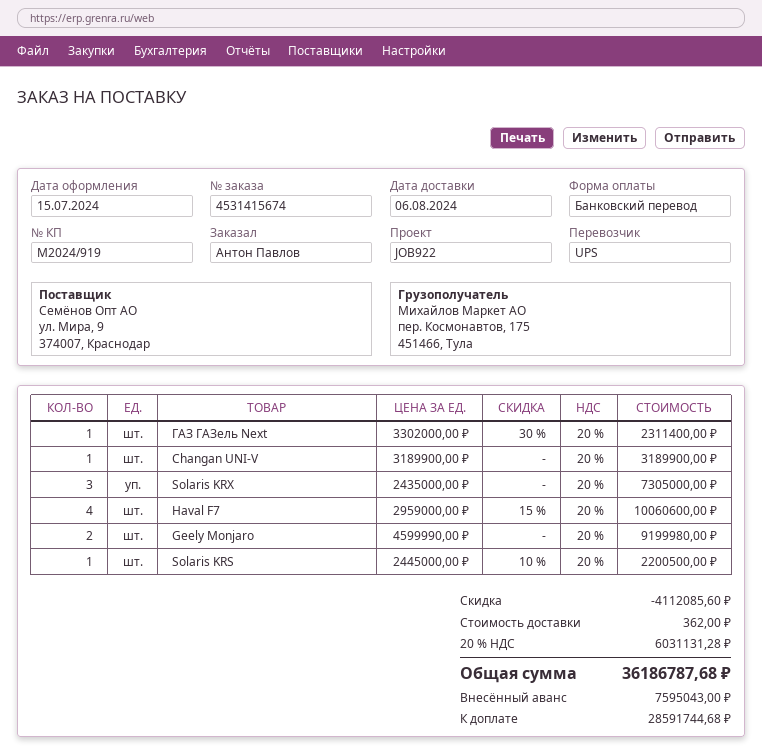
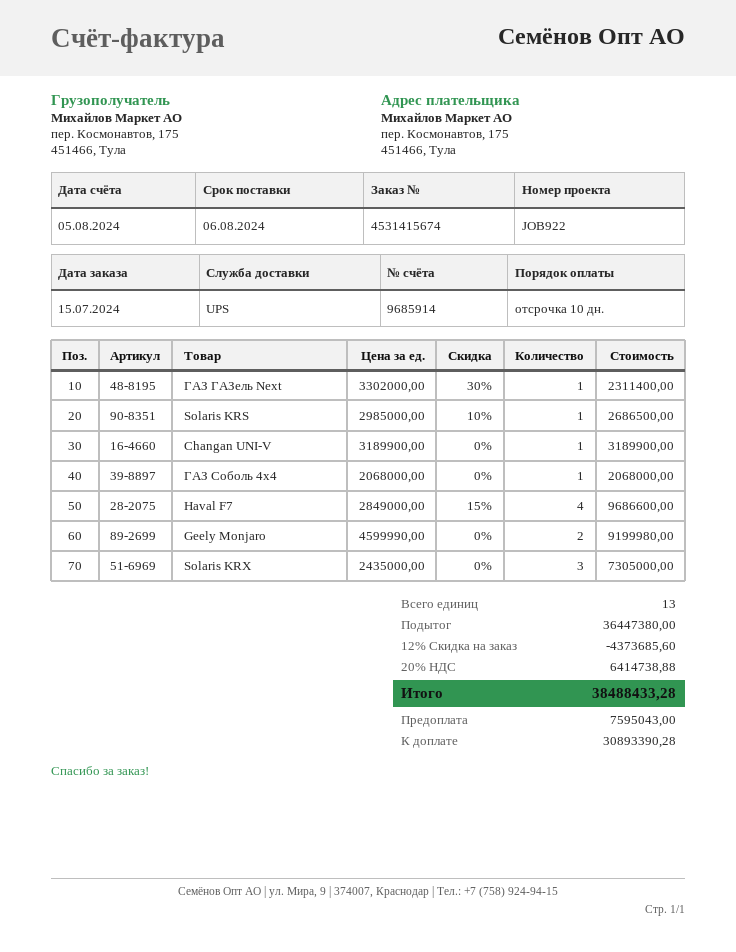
Haval F7: 4 x 2959000.00 - 15% = 10060600.00 -> 4 x 2849000.00 - 15% = 9686600.00
Solaris KRS: 1 x 2445000.00 - 10% = 2200500.00 -> 1 x 2985000.00 - 10% = 2686500.00
ГАЗ Соболь 4x4: none -> 1 x 2068000.00 = 2068000.00
discount: 4112085.60 -> 4373685.60
shipping: 362.00 -> none
tax: 20% = 6031131.28 -> 20% = 6414738.88
total: 36186787.68 -> 38488433.28
balance: 28591744.68 -> 30893390.28

